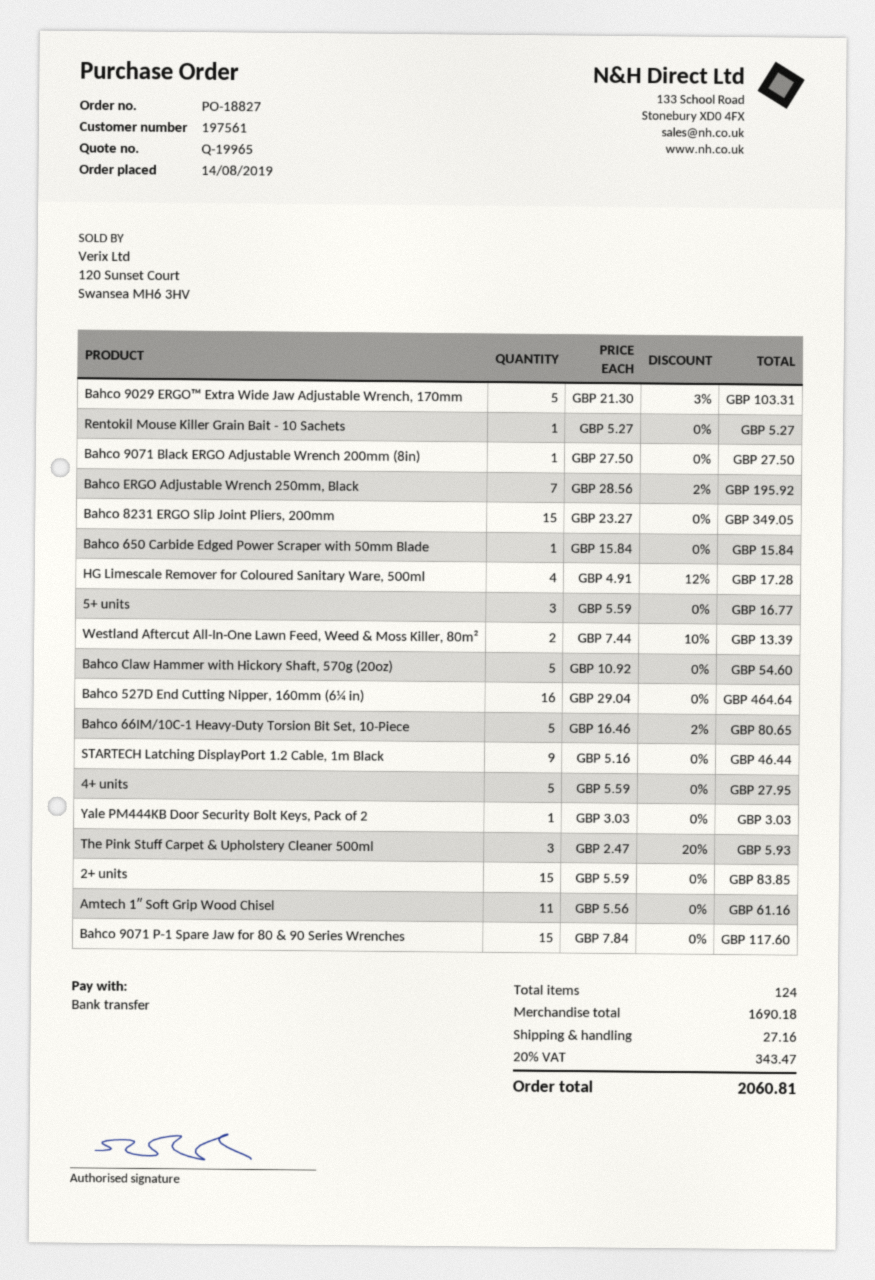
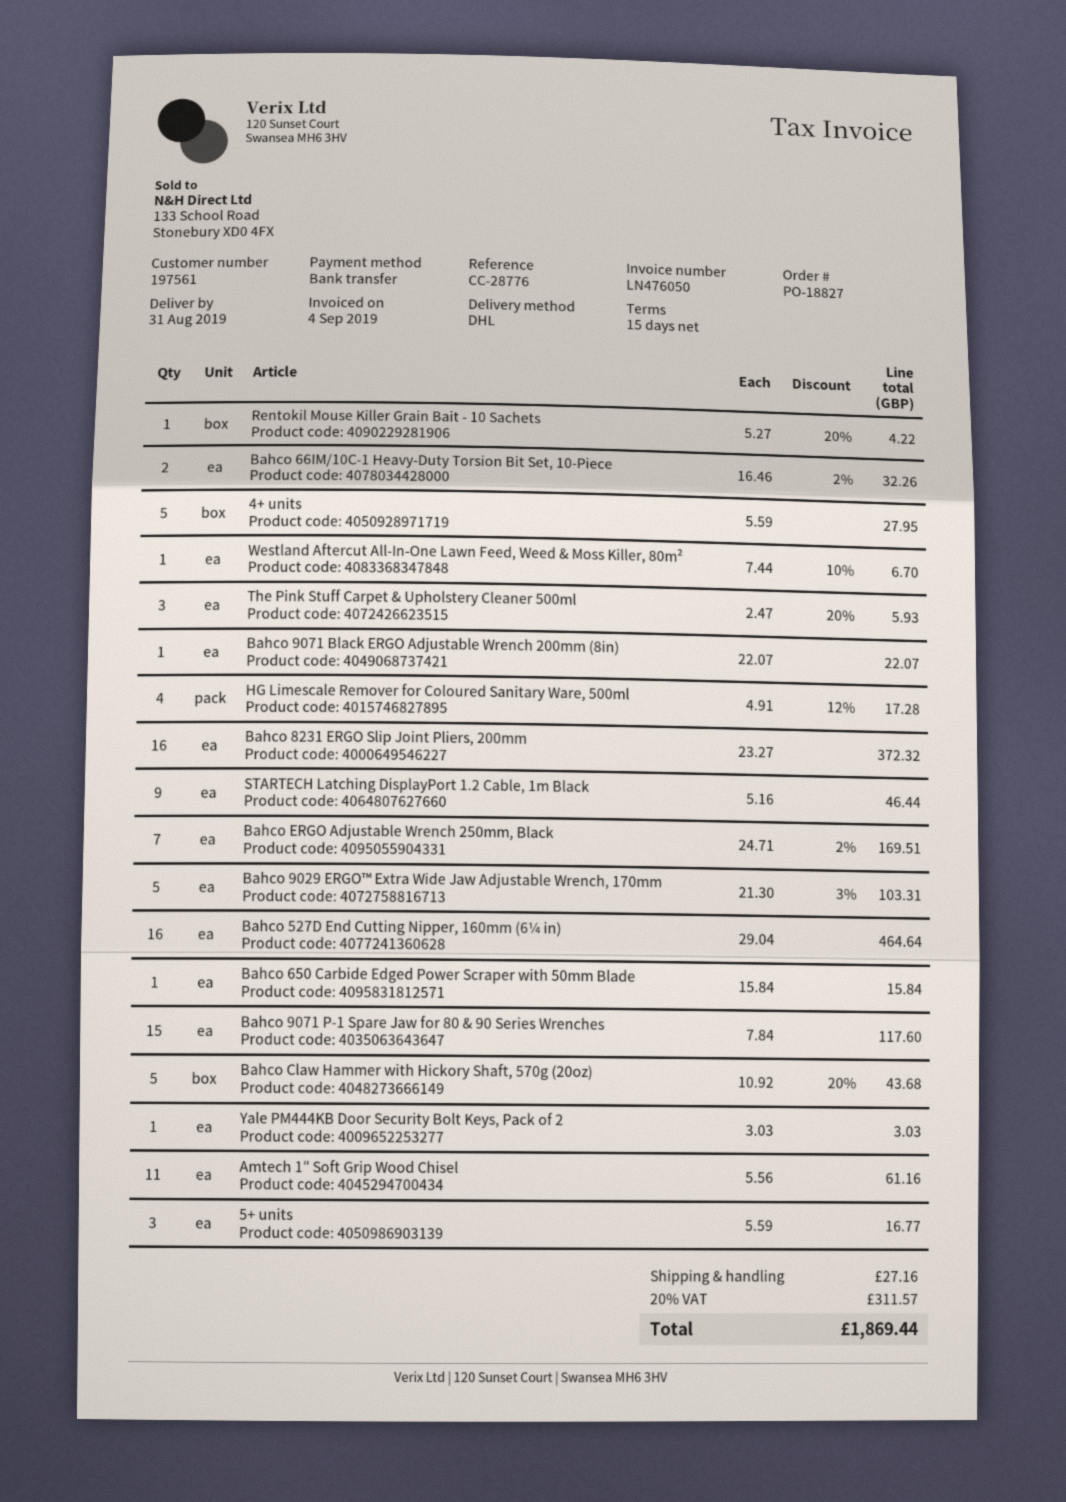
Rentokil Mouse Killer Grain Bait - 10 Sachets: 1 x 5.27 = 5.27 -> 1 x 5.27 - 20% = 4.22
Bahco 9071 Black ERGO Adjustable Wrench 200mm (8in): 1 x 27.50 = 27.50 -> 1 x 22.07 = 22.07
Bahco ERGO Adjustable Wrench 250mm, Black: 7 x 28.56 - 2% = 195.92 -> 7 x 24.71 - 2% = 169.51
Bahco 8231 ERGO Slip Joint Pliers, 200mm: 15 x 23.27 = 349.05 -> 16 x 23.27 = 372.32
Westland Aftercut All-In-One Lawn Feed, Weed & Moss Killer, 80m²: 2 x 7.44 - 10% = 13.39 -> 1 x 7.44 - 10% = 6.70
Bahco Claw Hammer with Hickory Shaft, 570g (20oz): 5 x 10.92 = 54.60 -> 5 x 10.92 - 20% = 43.68
Bahco 66IM/10C-1 Heavy-Duty Torsion Bit Set, 10-Piece: 5 x 16.46 - 2% = 80.65 -> 2 x 16.46 - 2% = 32.26
2+ units: 15 x 5.59 = 83.85 -> none
tax: 20% = 343.47 -> 20% = 311.57
total: 2060.81 -> 1869.44

